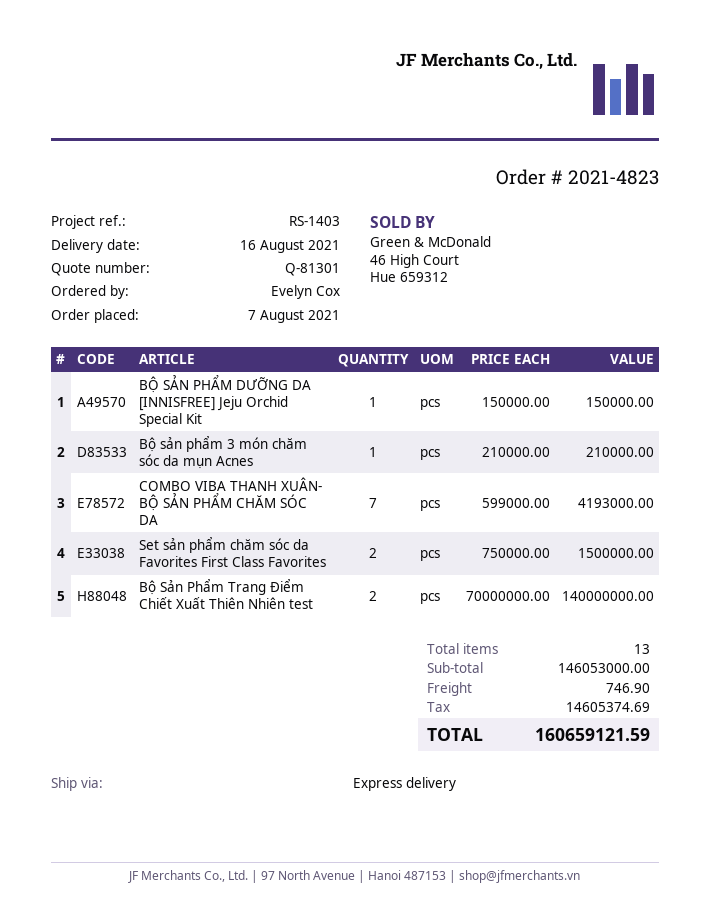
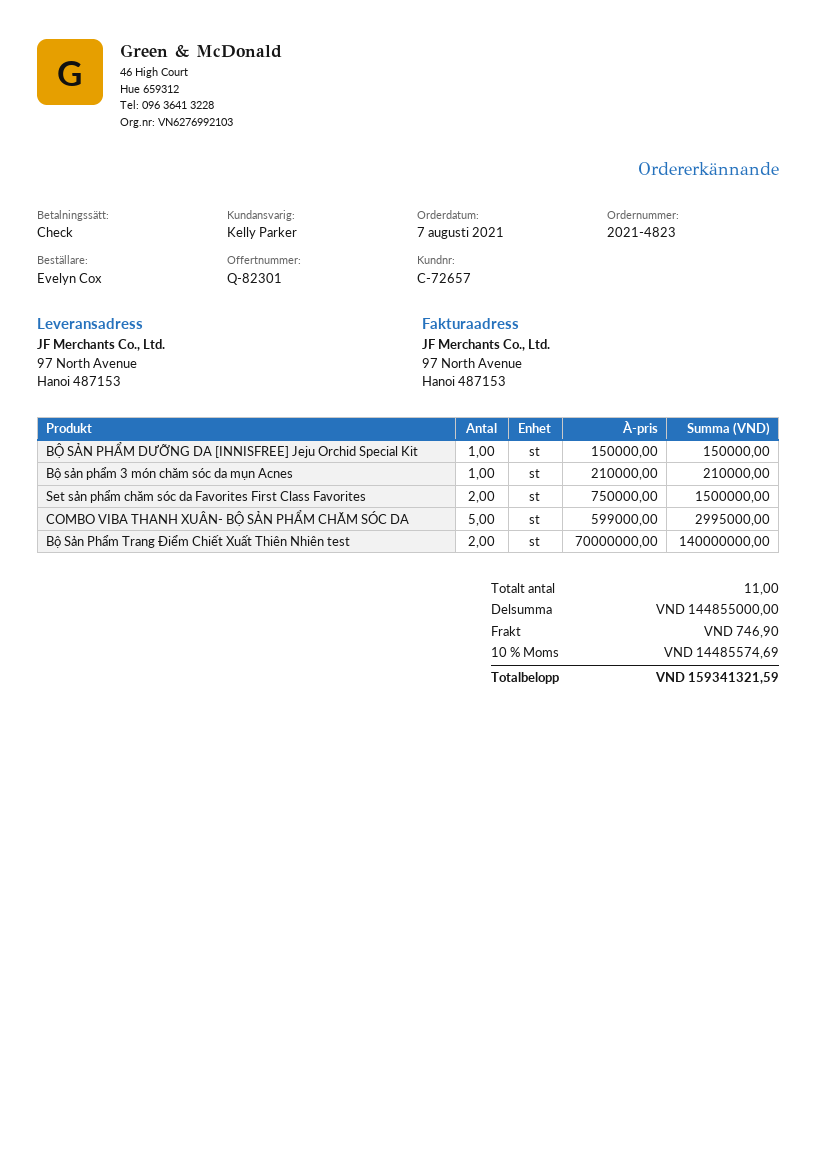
quote number: Q-81301 -> Q-82301
COMBO VIBA THANH XUÂN- BỘ SẢN PHẨM CHĂM SÓC DA: 7 x 599000.00 = 4193000.00 -> 5 x 599000.00 = 2995000.00
total quantity: 13 -> 11
subtotal: 146053000.00 -> 144855000.00
tax: 14605374.69 -> 14485574.69
total: 160659121.59 -> 159341321.59

